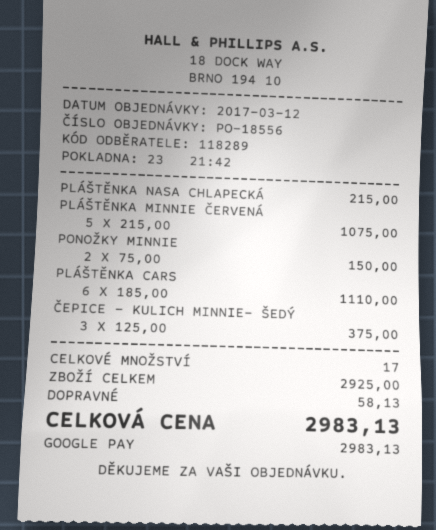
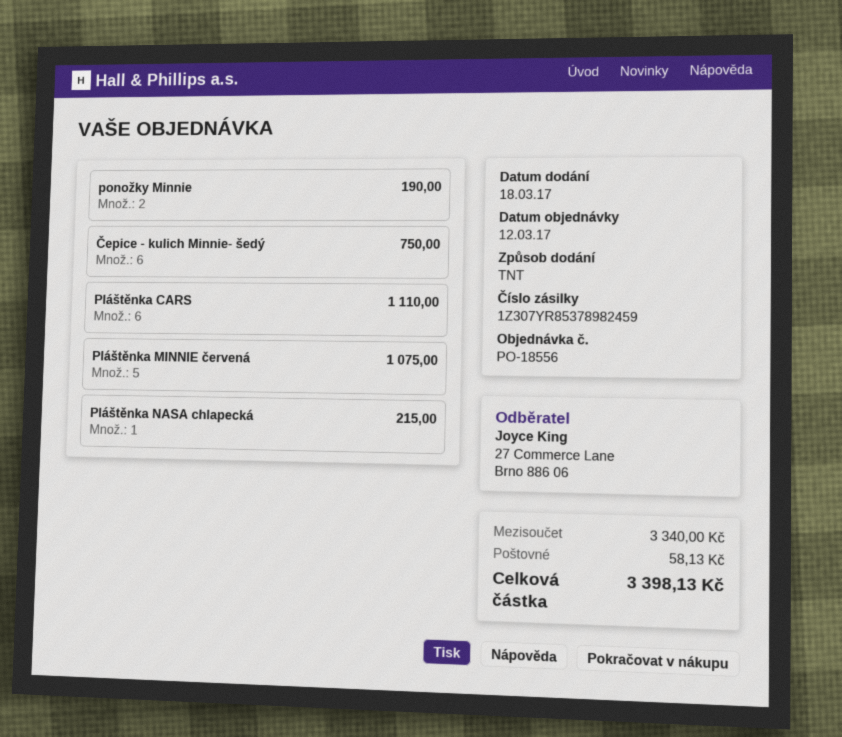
PONOŽKY MINNIE: 2 for 150.00 -> 2 for 190.00
ČEPICE - KULICH MINNIE- ŠEDÝ: 3 for 375.00 -> 6 for 750.00
subtotal: 2925.00 -> 3340.00
total: 2983.13 -> 3398.13

